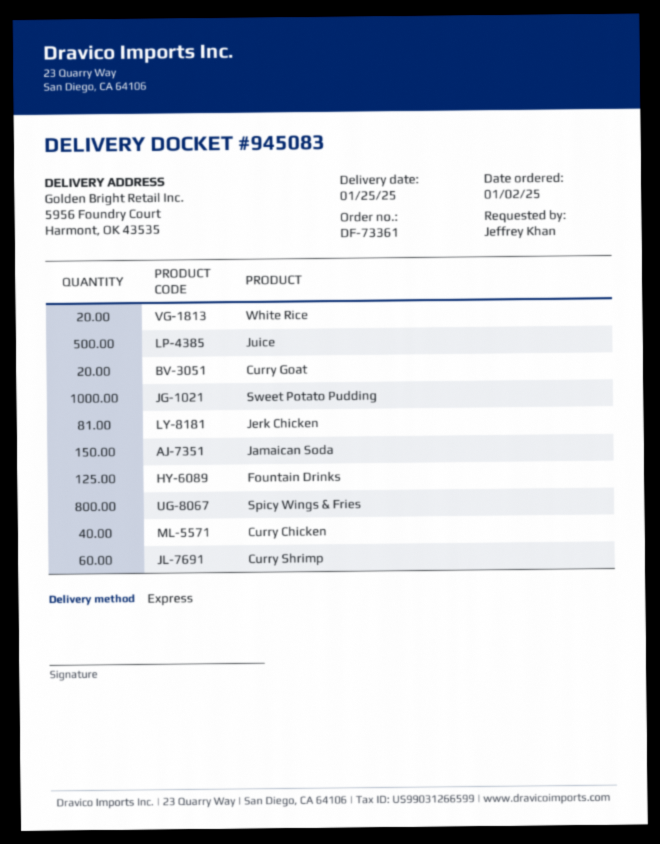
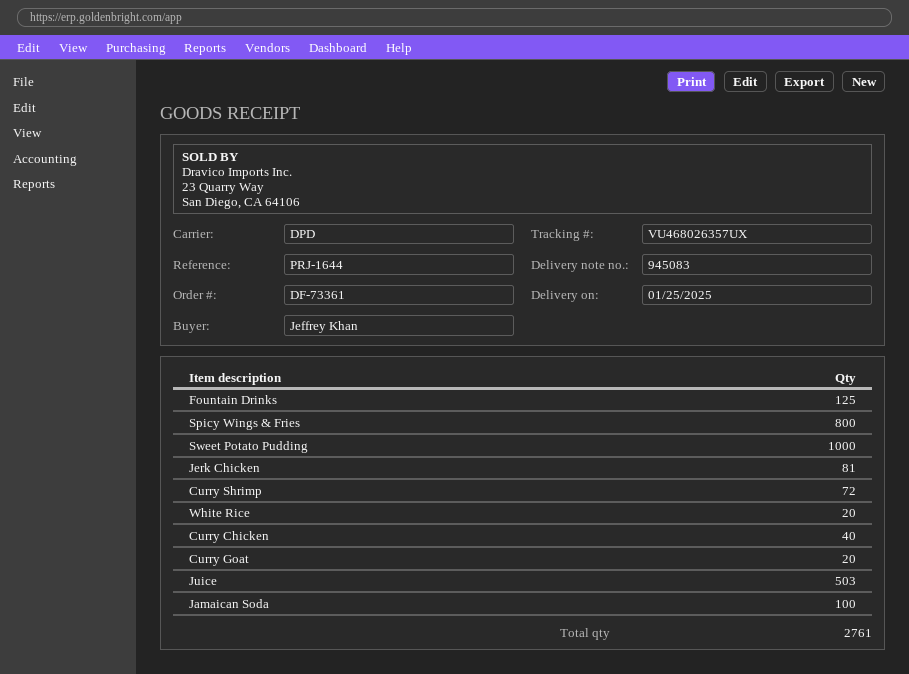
shipping method: express -> DPD
Juice: 500 -> 503
Jamaican Soda: 150 -> 100
Curry Shrimp: 60 -> 72

